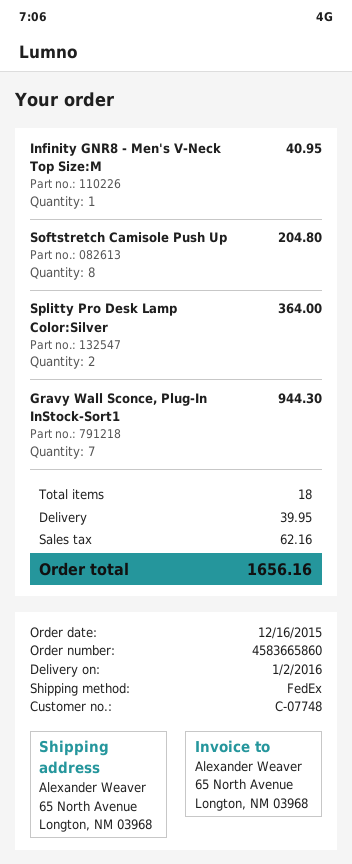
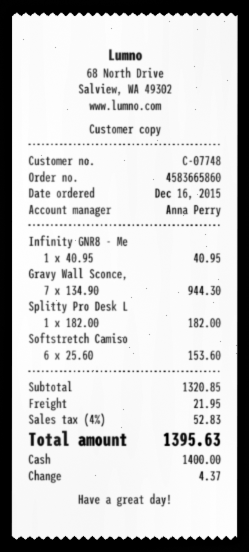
Softstretch Camisole Push Up: 8 for 204.80 -> 6 for 153.60
Splitty Pro Desk Lamp Color:Silver: 2 for 364.00 -> 1 for 182.00
shipping: 39.95 -> 21.95
tax: 62.16 -> 52.83
total: 1656.16 -> 1395.63

